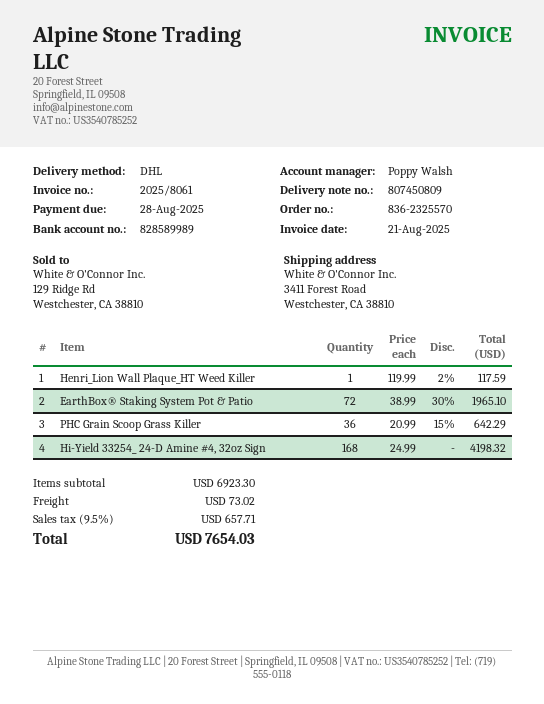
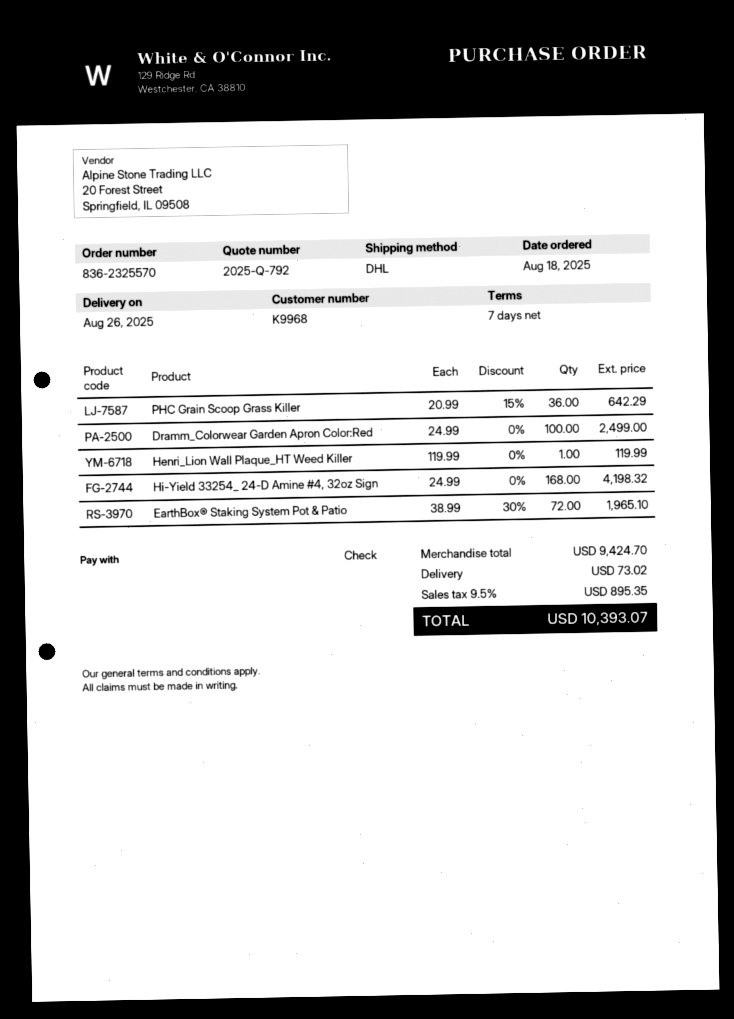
Henri_Lion Wall Plaque_HT Weed Killer: 1 x 119.99 - 2% = 117.59 -> 1 x 119.99 = 119.99
Dramm_Colorwear Garden Apron Color:Red: none -> 100 x 24.99 = 2499.00
subtotal: 6923.30 -> 9424.70
tax: 9.5% = 657.71 -> 9.5% = 895.35
total: 7654.03 -> 10393.07

